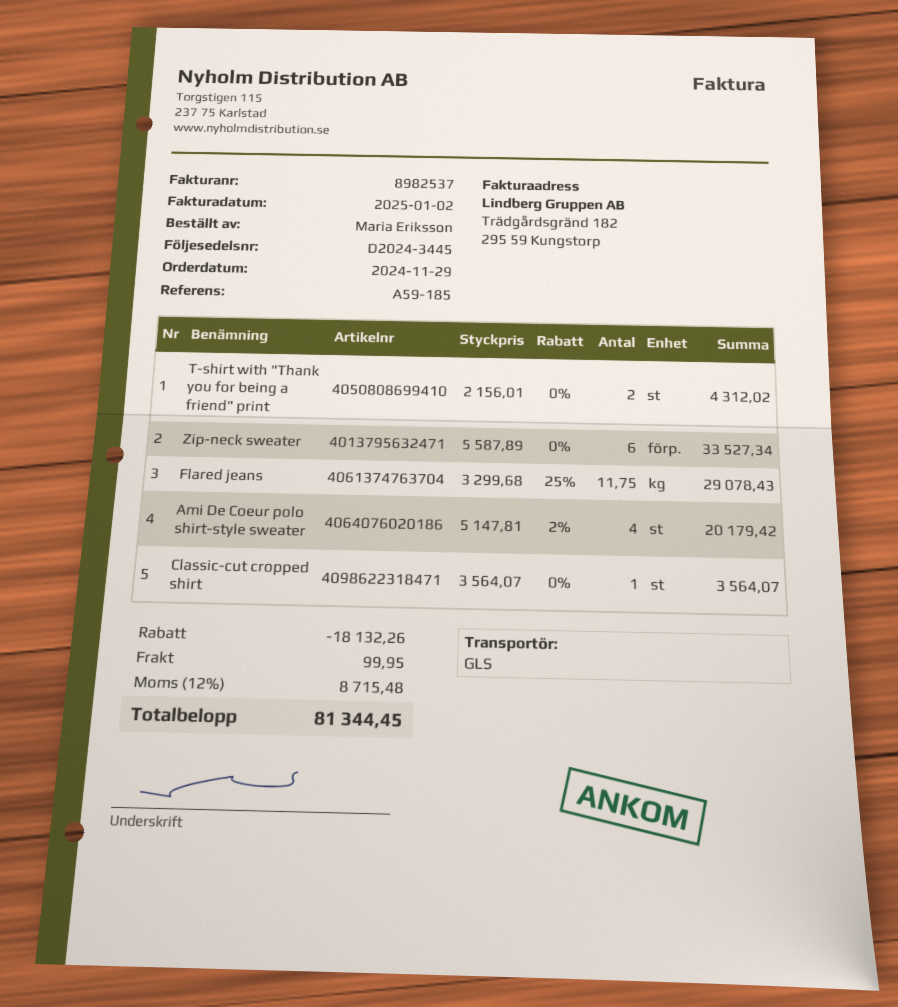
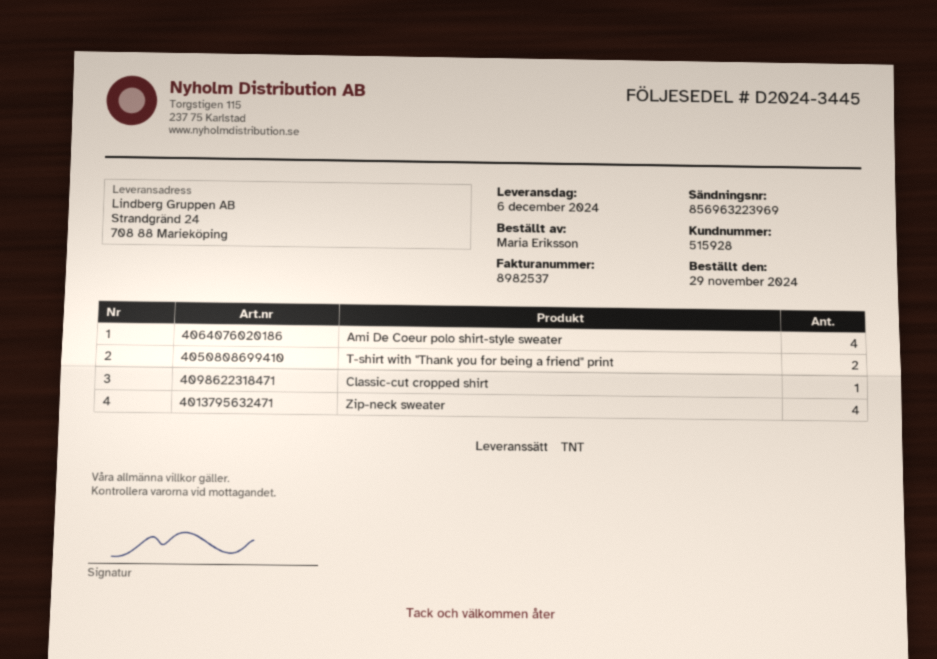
shipping method: GLS -> TNT
Zip-neck sweater: 6 -> 4
Flared jeans: 11.75 -> none

